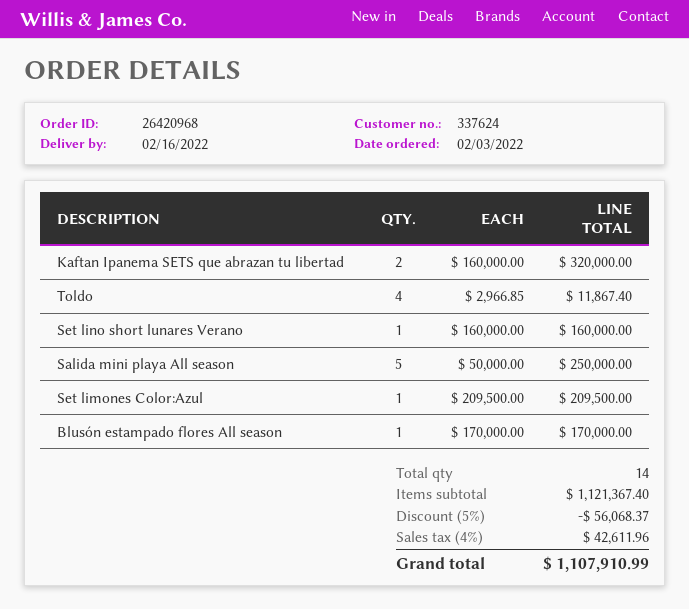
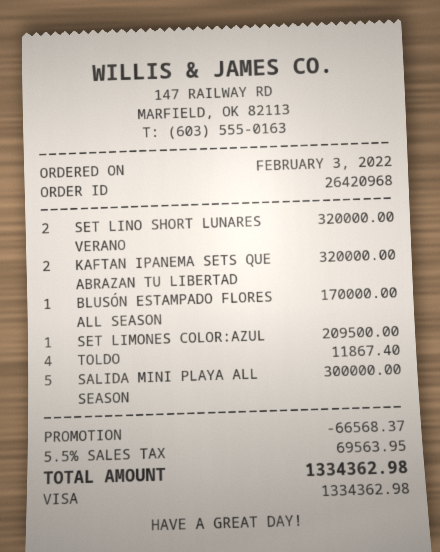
Set lino short lunares Verano: 1 for 160000.00 -> 2 for 320000.00
Salida mini playa All season: 5 for 250000.00 -> 5 for 300000.00
discount: 56068.37 -> 66568.37
tax: 4% = 42611.96 -> 5.5% = 69563.95
total: 1107910.99 -> 1334362.98

